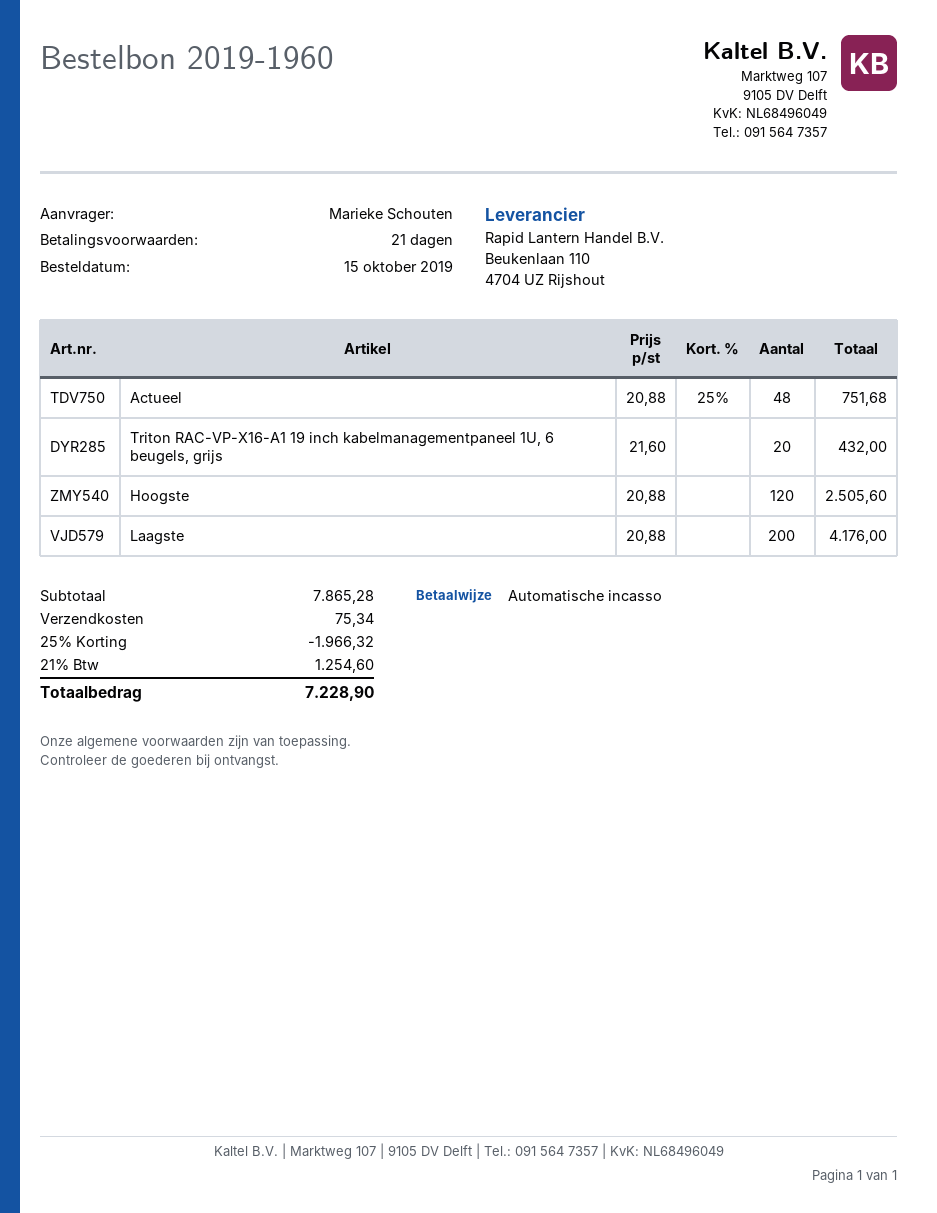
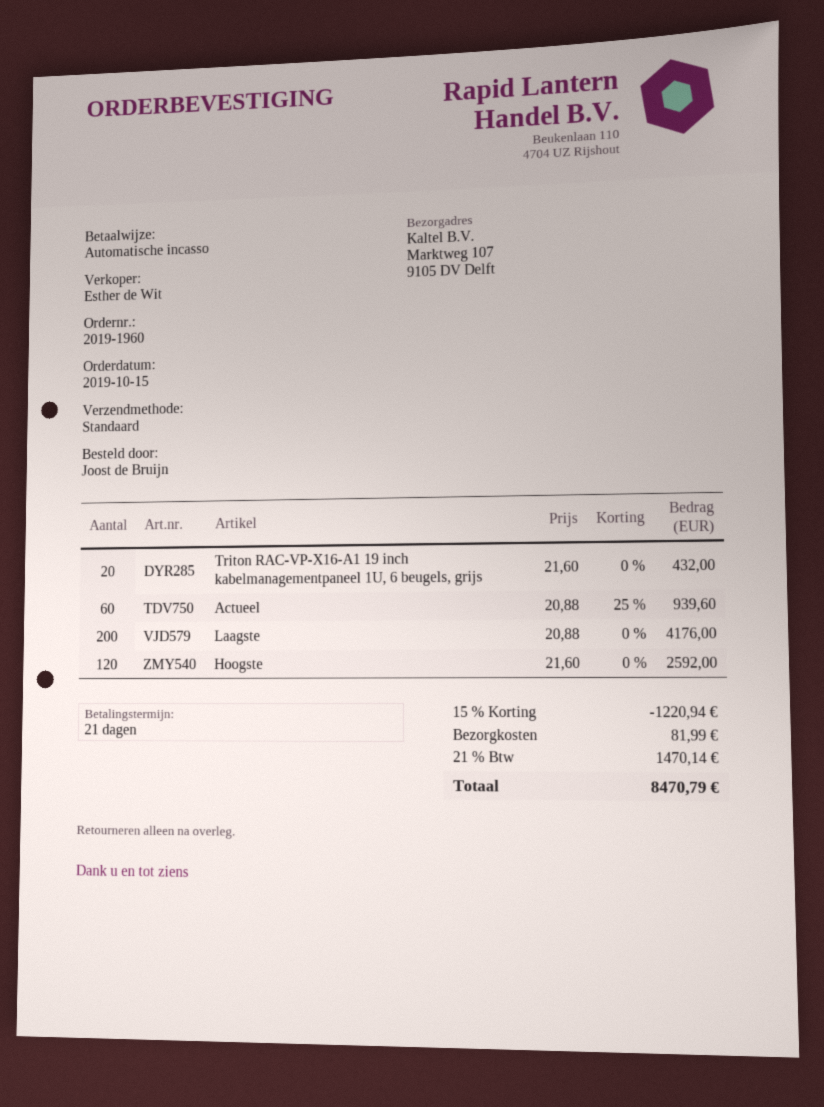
ordered by: Marieke Schouten -> Joost de Bruijn
Actueel: 48 x 20.88 - 25% = 751.68 -> 60 x 20.88 - 25% = 939.60
Hoogste: 120 x 20.88 = 2505.60 -> 120 x 21.60 = 2592.00
discount: 25% = 1966.32 -> 15% = 1220.94
shipping: 75.34 -> 81.99
tax: 21% = 1254.60 -> 21% = 1470.14
total: 7228.90 -> 8470.79

